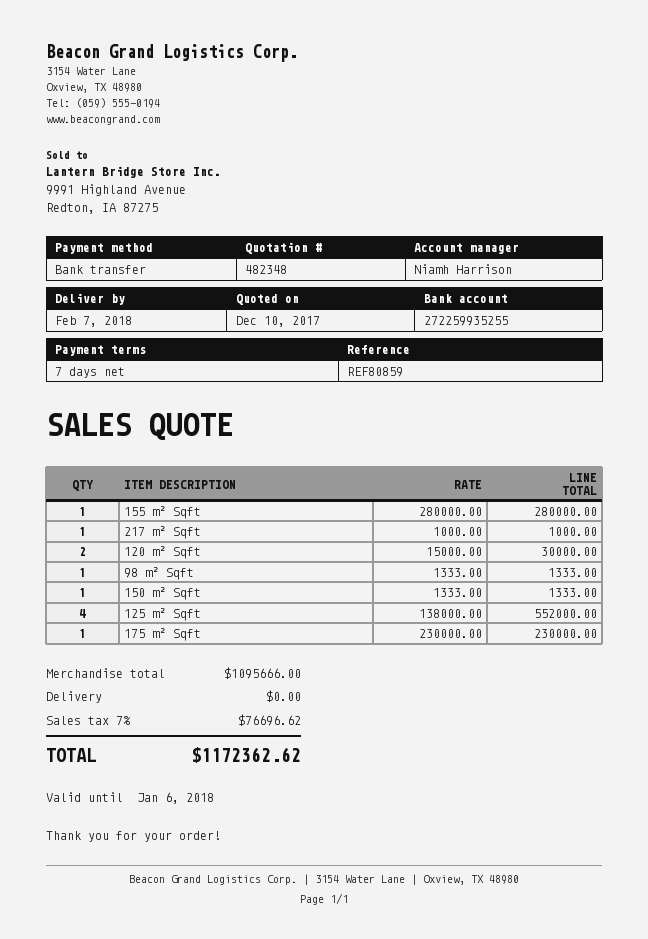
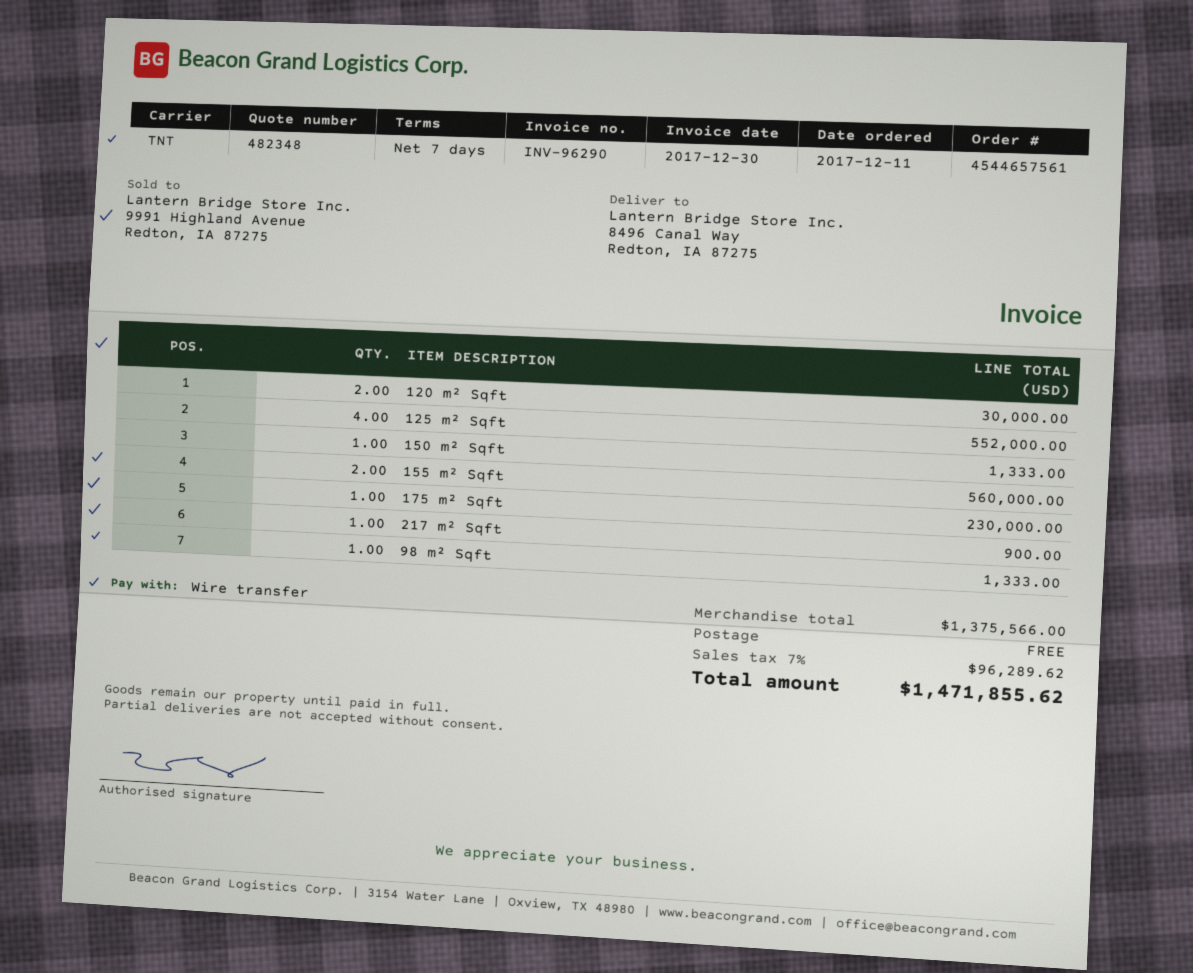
155 m² Sqft: 1 for 280000.00 -> 2 for 560000.00
217 m² Sqft: 1 for 1000.00 -> 1 for 900.00
subtotal: 1095666.00 -> 1375566.00
tax: 7% = 76696.62 -> 7% = 96289.62
total: 1172362.62 -> 1471855.62

